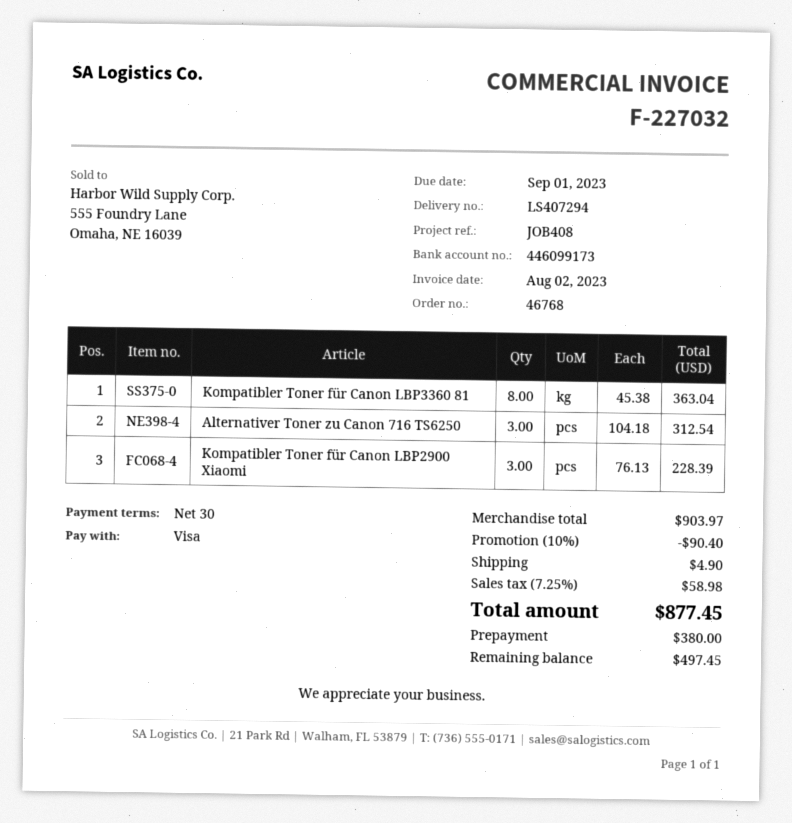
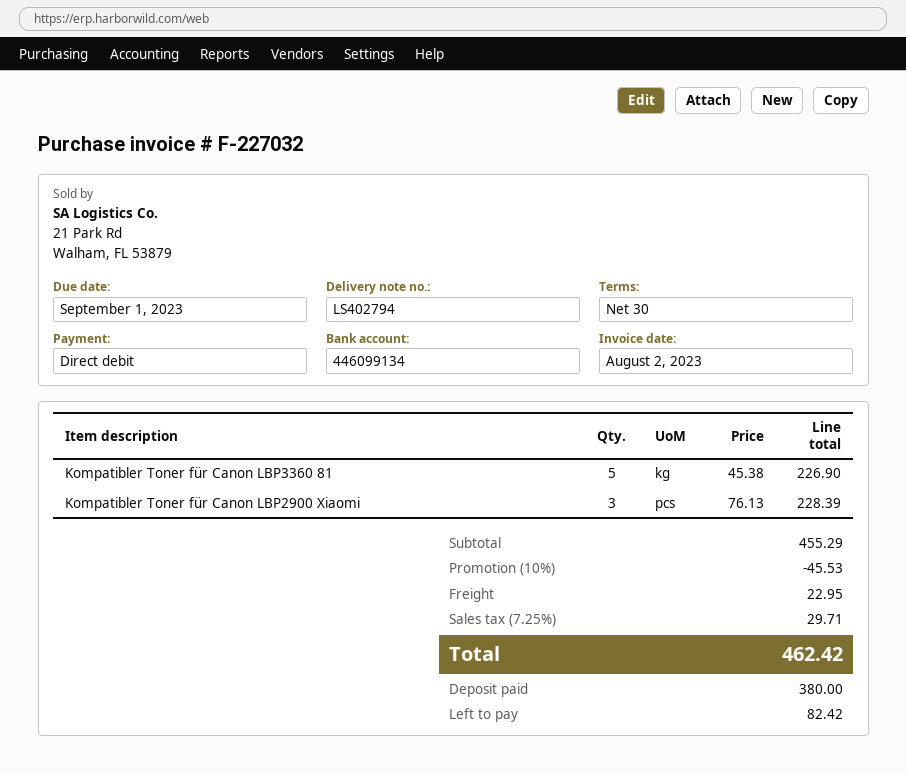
delivery note number: LS407294 -> LS402794
payment method: Visa -> direct debit
bank account: 446099173 -> 446099134
Kompatibler Toner für Canon LBP3360 81: 8 x 45.38 = 363.04 -> 5 x 45.38 = 226.90
Alternativer Toner zu Canon 716 TS6250: 3 x 104.18 = 312.54 -> none
subtotal: 903.97 -> 455.29
discount: 10% = 90.40 -> 10% = 45.53
shipping: 4.90 -> 22.95
tax: 7.25% = 58.98 -> 7.25% = 29.71
total: 877.45 -> 462.42
balance: 497.45 -> 82.42

